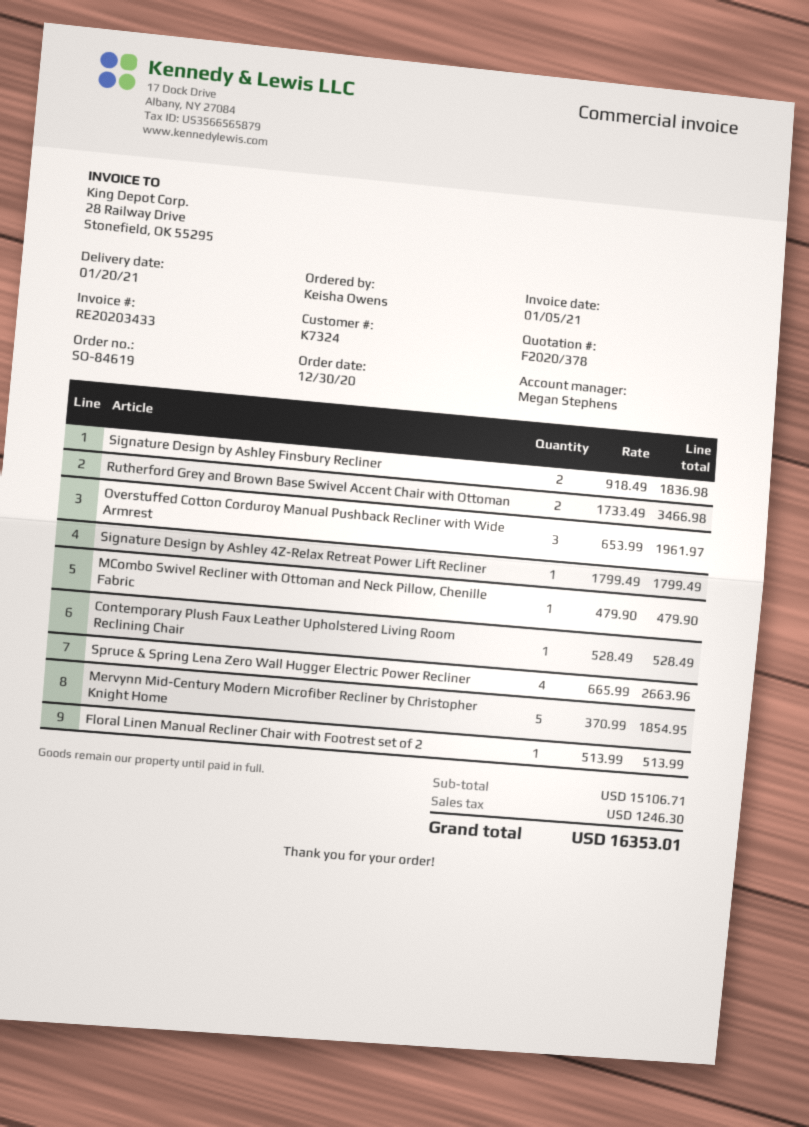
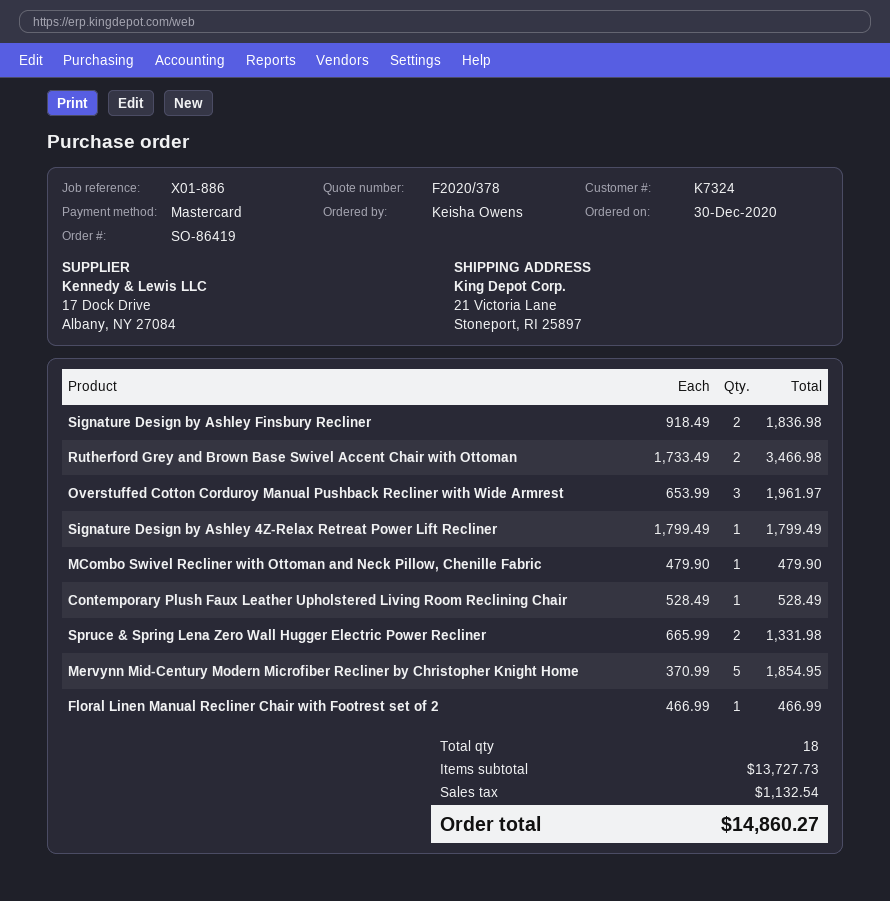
order number: SO-84619 -> SO-86419
Spruce & Spring Lena Zero Wall Hugger Electric Power Recliner: 4 x 665.99 = 2663.96 -> 2 x 665.99 = 1331.98
Floral Linen Manual Recliner Chair with Footrest set of 2: 1 x 513.99 = 513.99 -> 1 x 466.99 = 466.99
subtotal: 15106.71 -> 13727.73
tax: 1246.30 -> 1132.54
total: 16353.01 -> 14860.27

